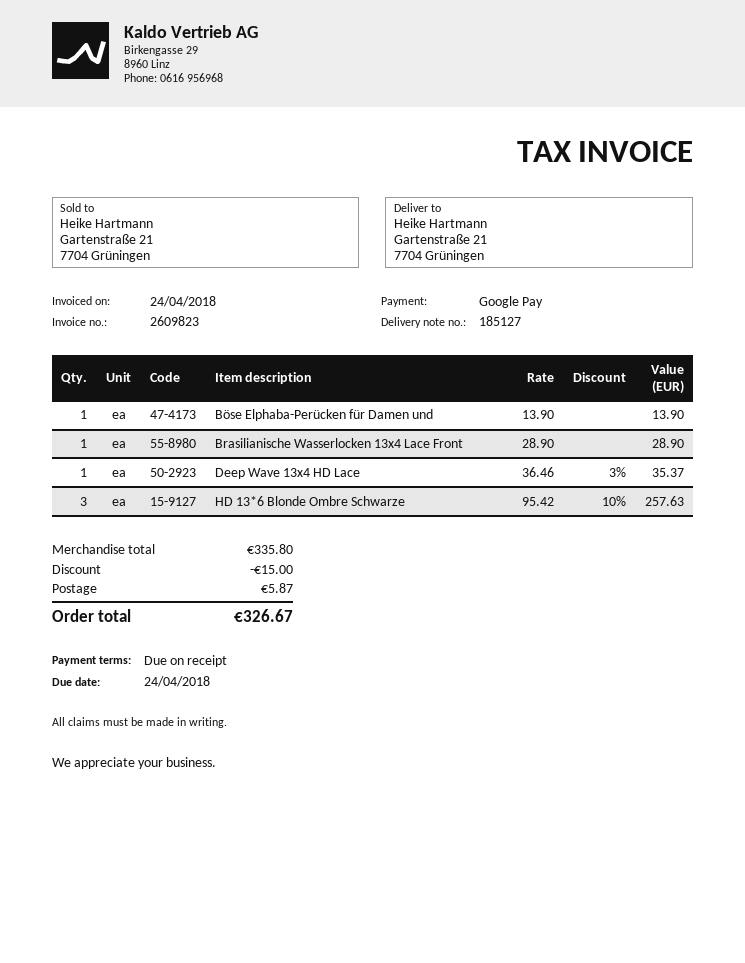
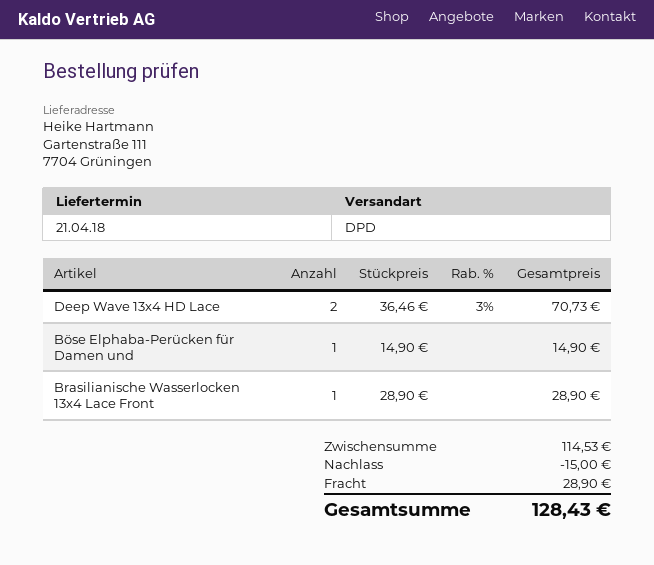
ship to: Gartenstraße 21, 7704 Grüningen -> Gartenstraße 111, 7704 Grüningen
Böse Elphaba-Perücken für Damen und: 1 x 13.90 = 13.90 -> 1 x 14.90 = 14.90
Deep Wave 13x4 HD Lace: 1 x 36.46 - 3% = 35.37 -> 2 x 36.46 - 3% = 70.73
HD 13*6 Blonde Ombre Schwarze: 3 x 95.42 - 10% = 257.63 -> none
subtotal: 335.80 -> 114.53
shipping: 5.87 -> 28.90
total: 326.67 -> 128.43

